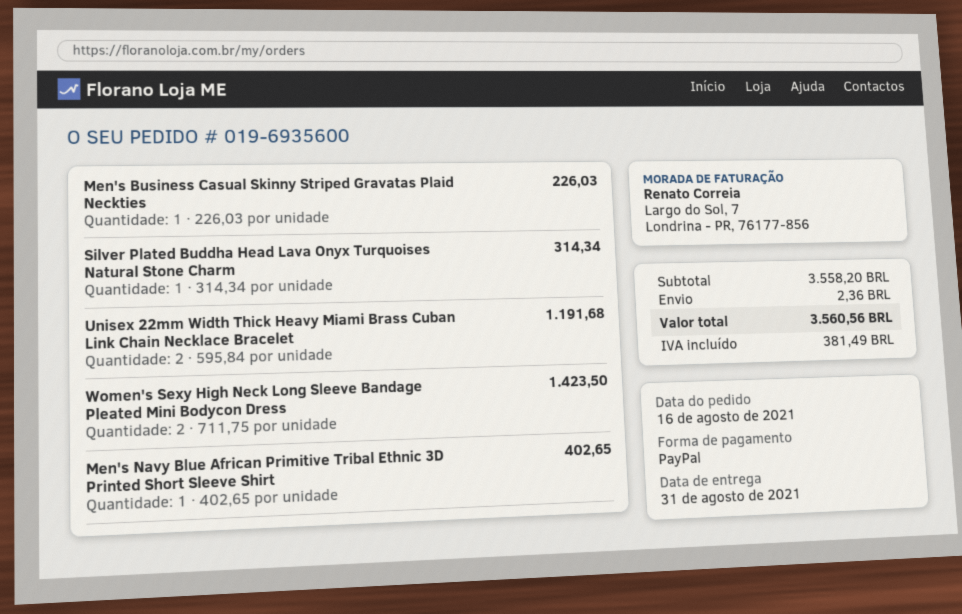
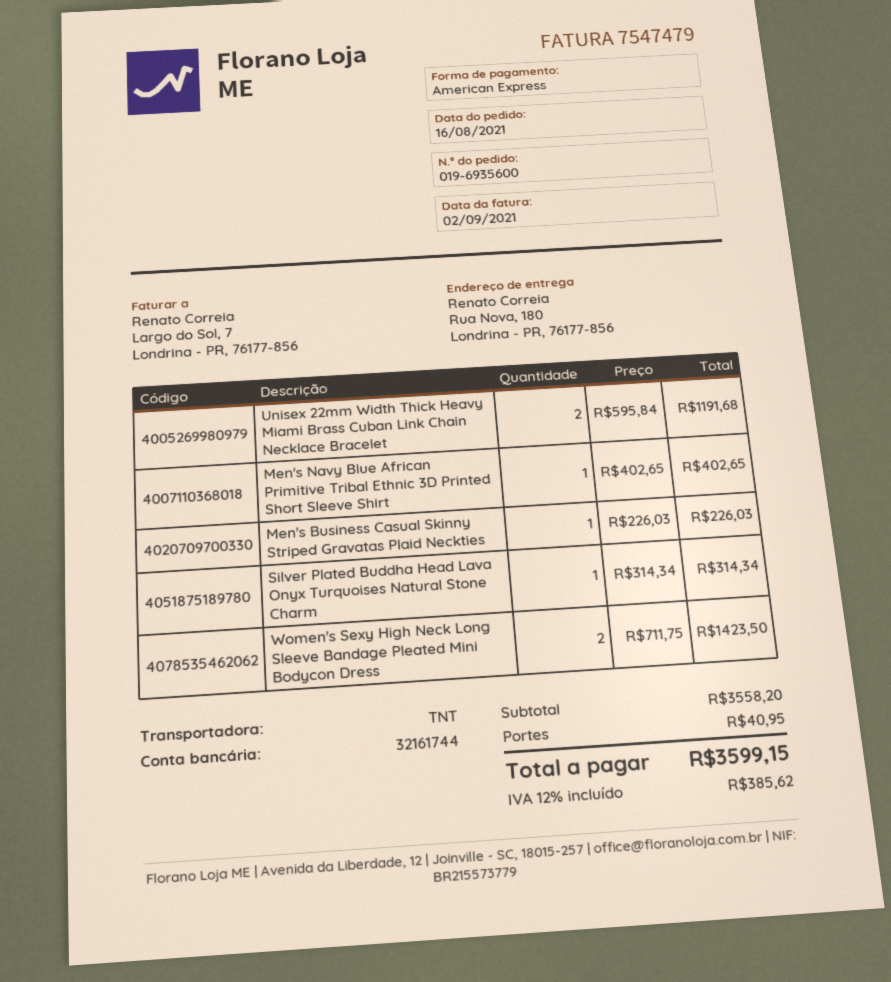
payment method: PayPal -> American Express
shipping: 2.36 -> 40.95
tax: 381.49 -> 385.62
total: 3560.56 -> 3599.15

